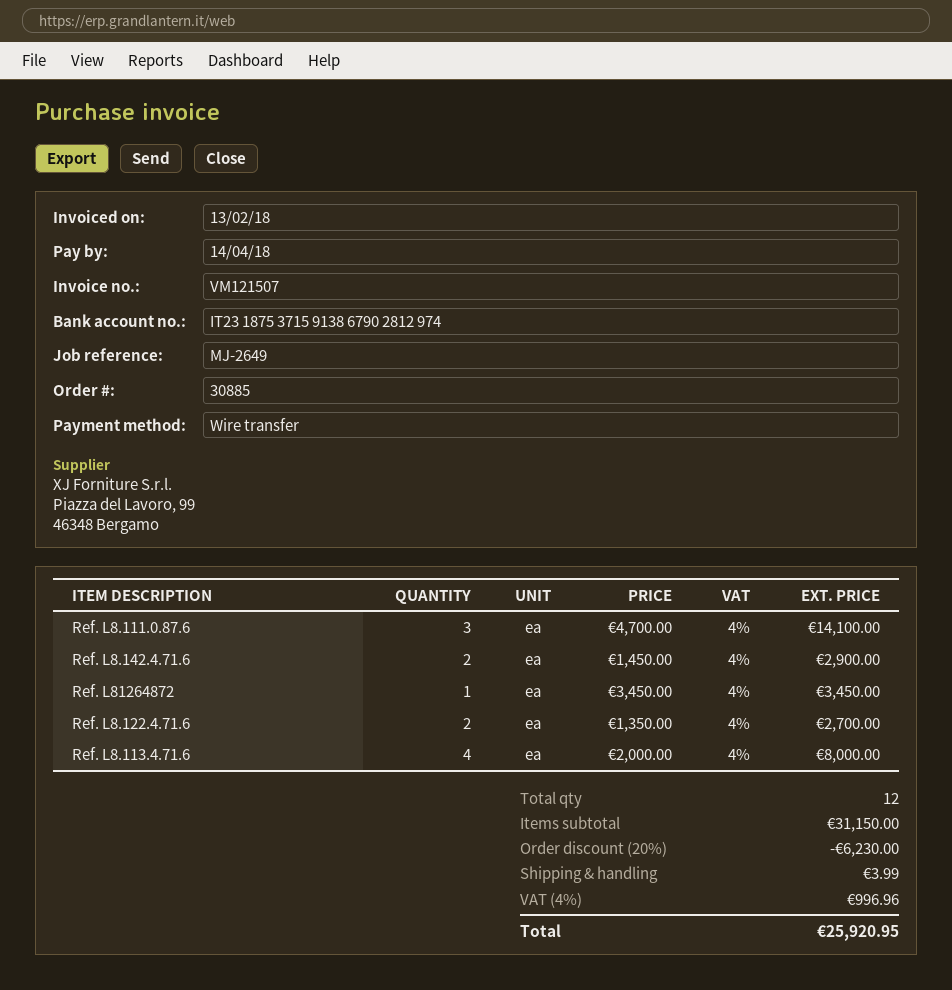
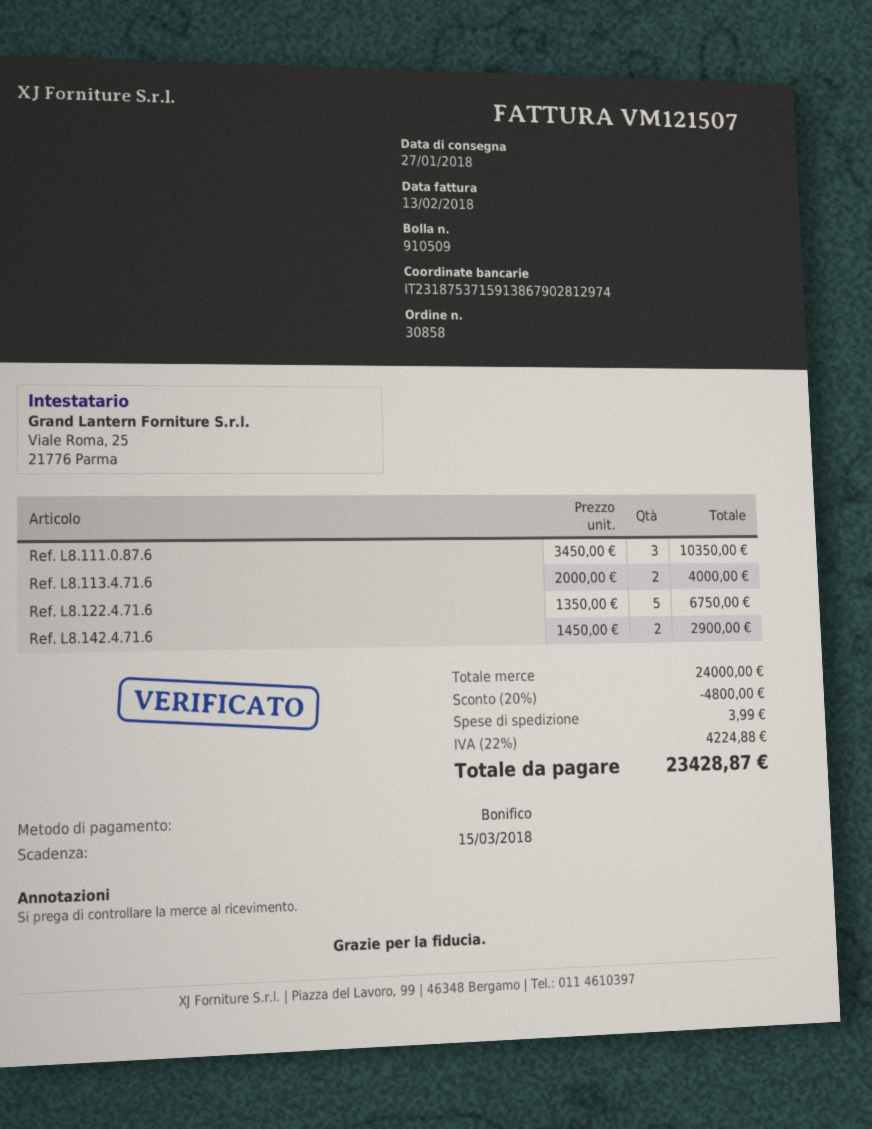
order number: 30885 -> 30858
due date: 2018-04-14 -> 2018-03-15
Ref. L8.111.0.87.6: 3 x 4700.00 = 14100.00 -> 3 x 3450.00 = 10350.00
Ref. L81264872: 1 x 3450.00 = 3450.00 -> none
Ref. L8.122.4.71.6: 2 x 1350.00 = 2700.00 -> 5 x 1350.00 = 6750.00
Ref. L8.113.4.71.6: 4 x 2000.00 = 8000.00 -> 2 x 2000.00 = 4000.00
subtotal: 31150.00 -> 24000.00
discount: 20% = 6230.00 -> 20% = 4800.00
tax: 4% = 996.96 -> 22% = 4224.88
total: 25920.95 -> 23428.87

